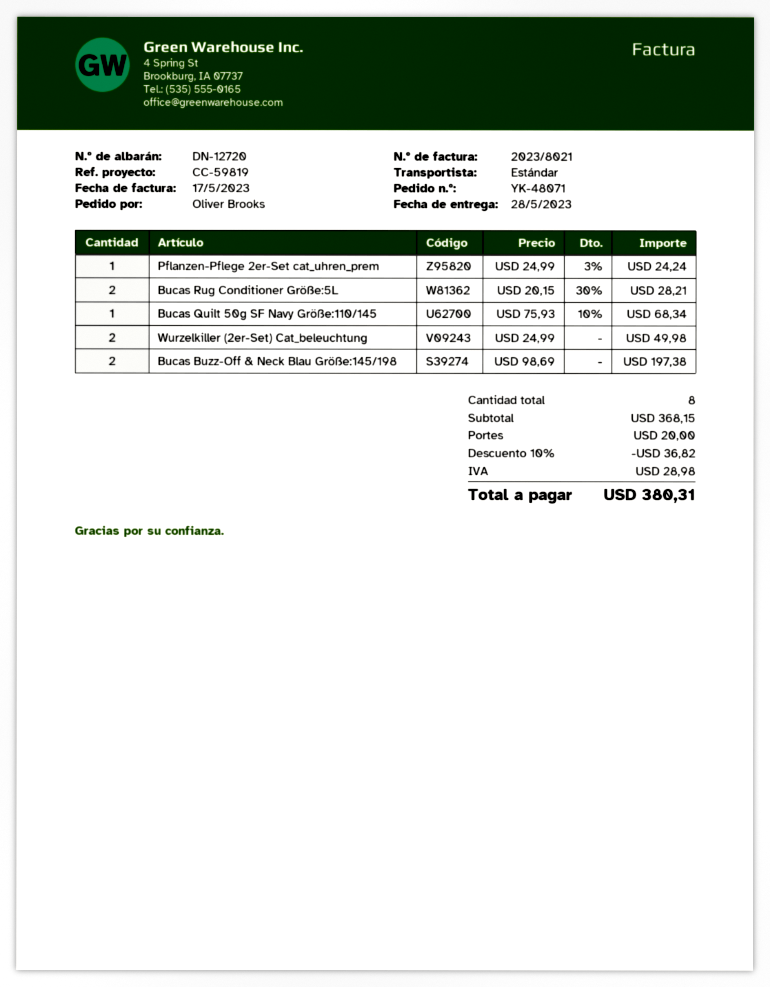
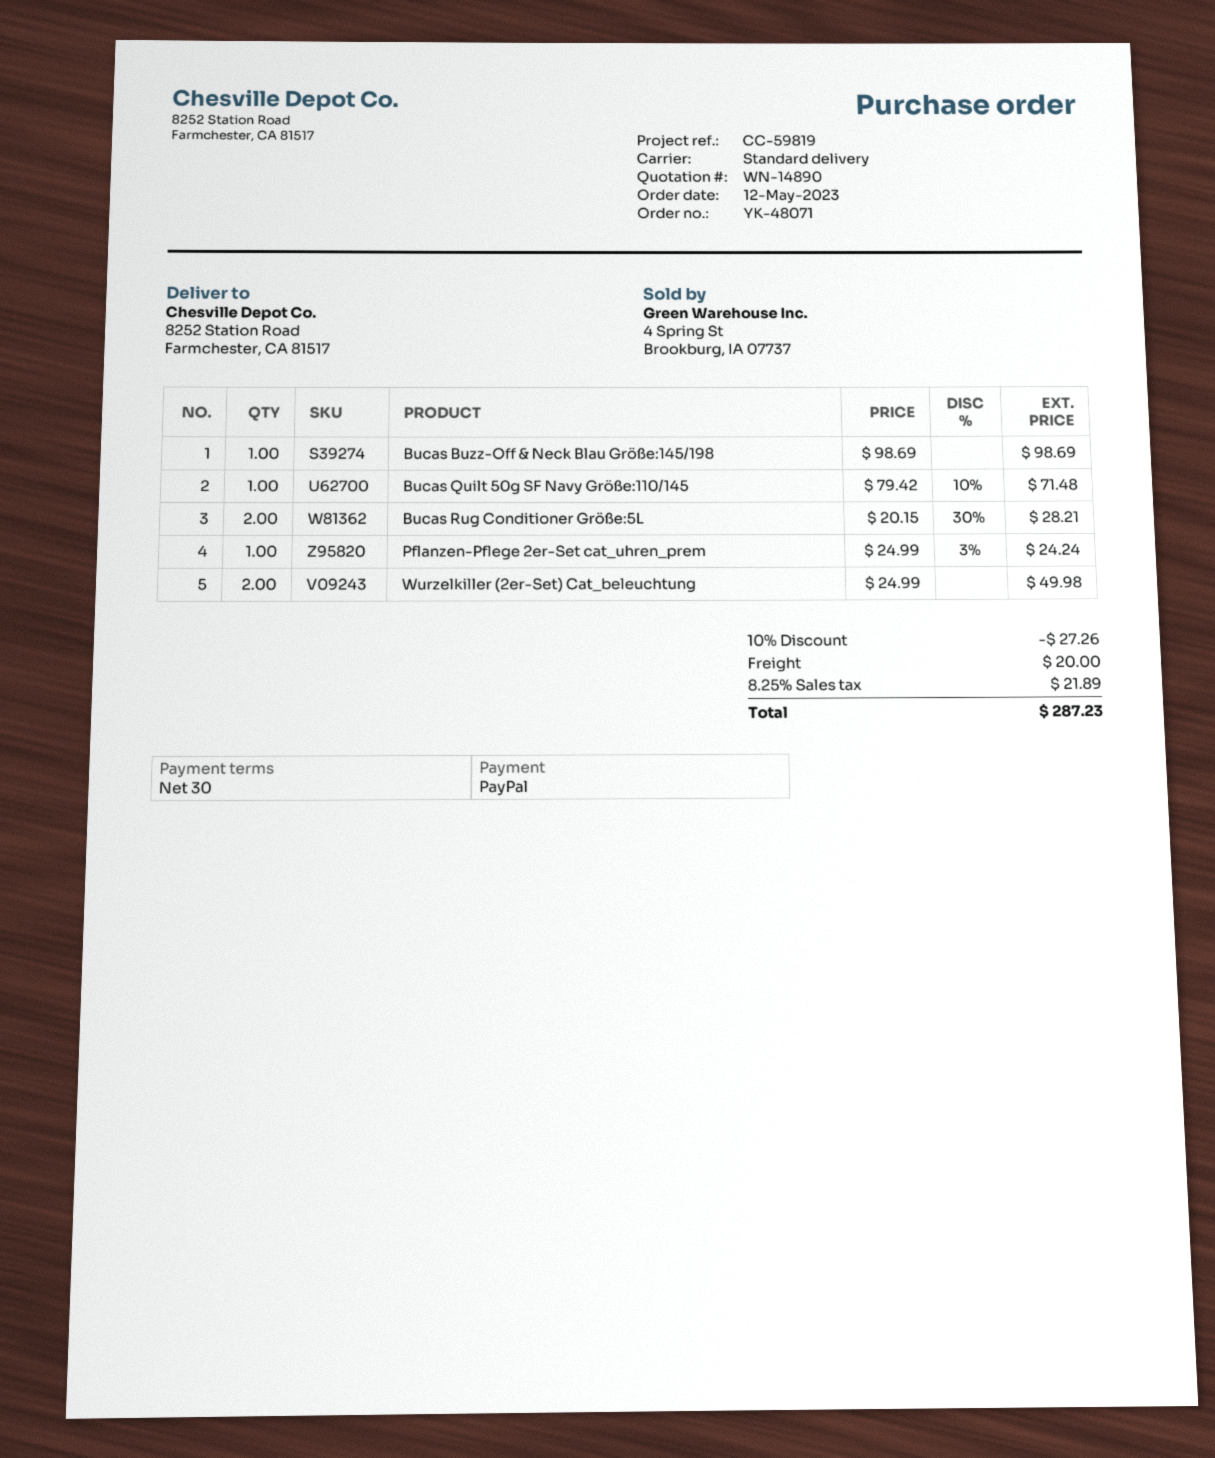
Bucas Quilt 50g SF Navy Größe:110/145: 1 x 75.93 - 10% = 68.34 -> 1 x 79.42 - 10% = 71.48
Bucas Buzz-Off & Neck Blau Größe:145/198: 2 x 98.69 = 197.38 -> 1 x 98.69 = 98.69
discount: 10% = 36.82 -> 10% = 27.26
tax: 28.98 -> 21.89
total: 380.31 -> 287.23

